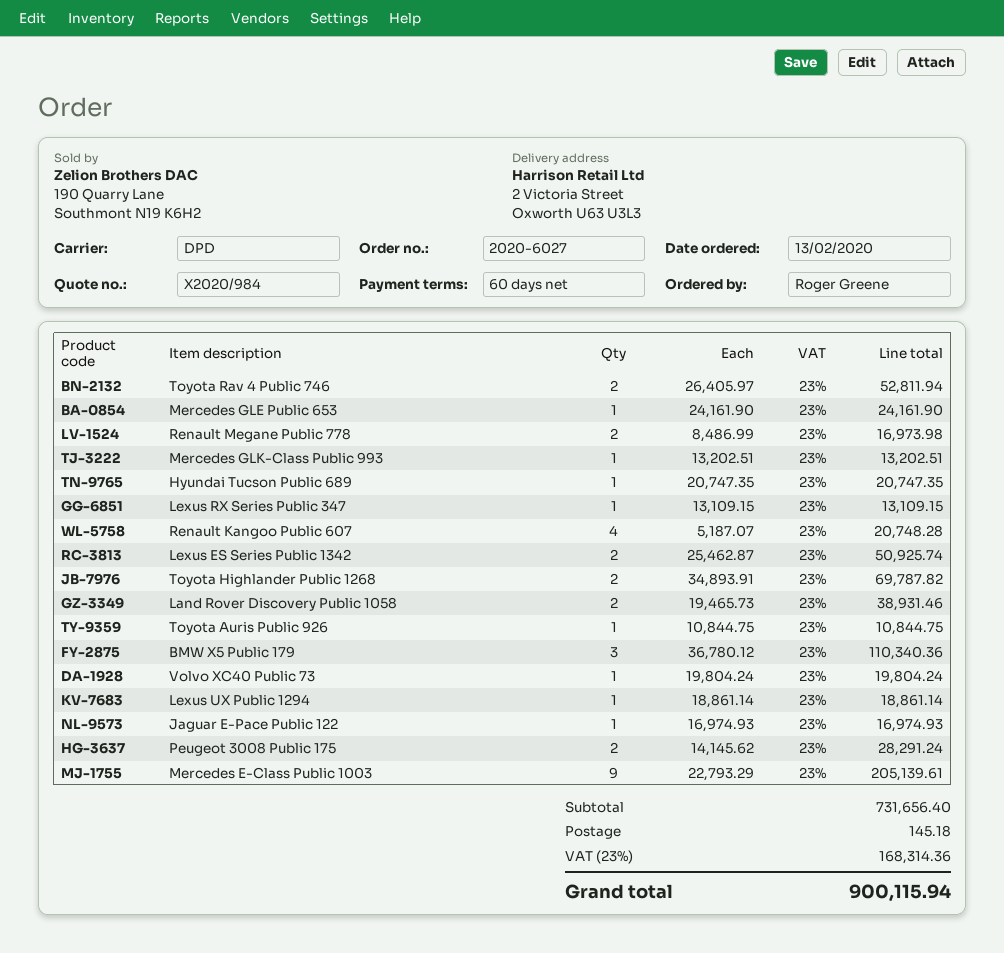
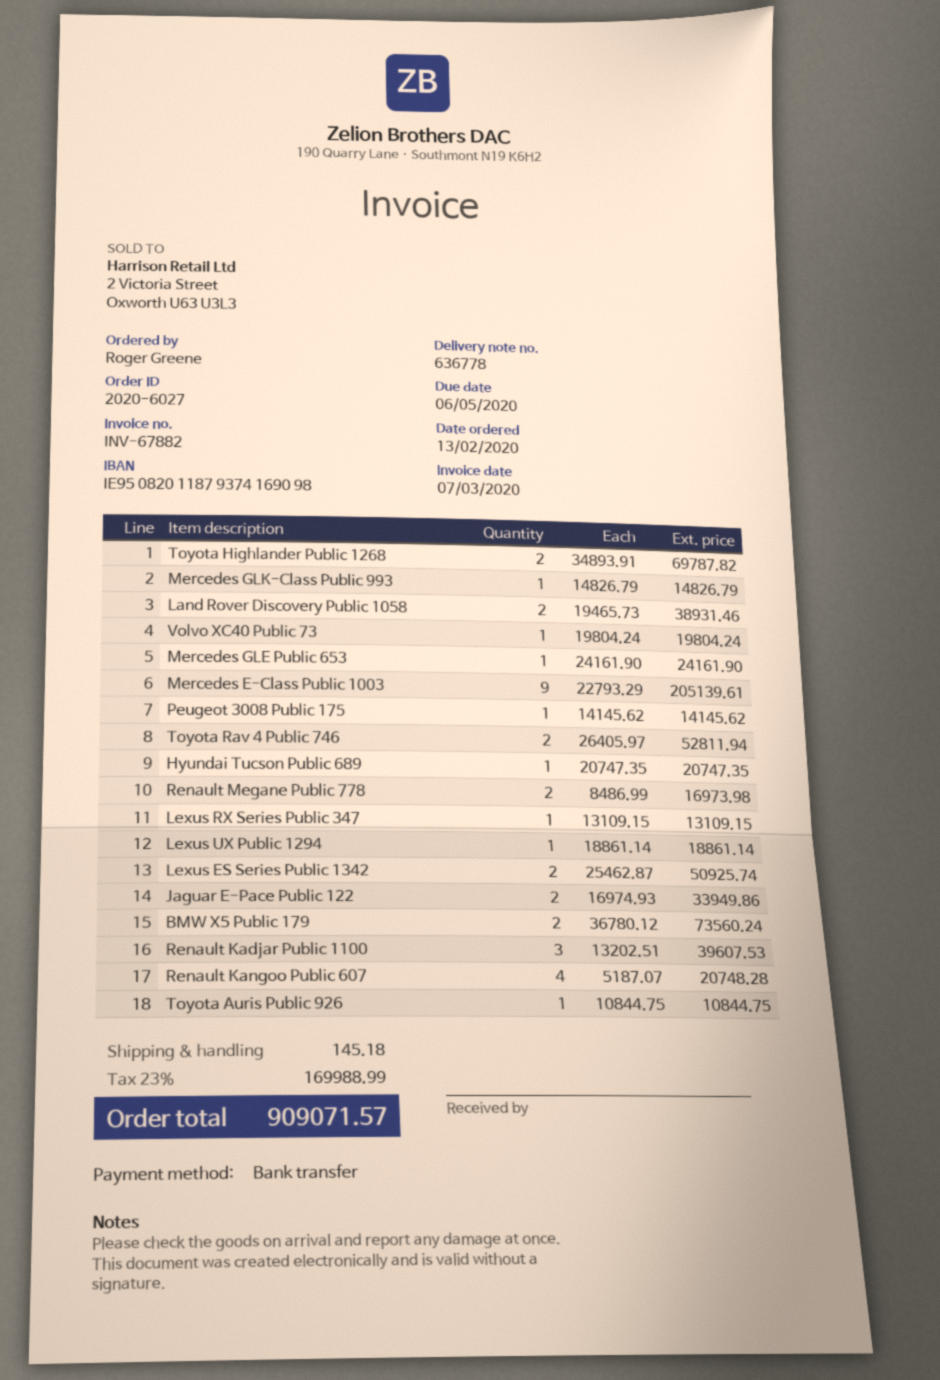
Mercedes GLK-Class Public 993: 1 x 13202.51 = 13202.51 -> 1 x 14826.79 = 14826.79
BMW X5 Public 179: 3 x 36780.12 = 110340.36 -> 2 x 36780.12 = 73560.24
Jaguar E-Pace Public 122: 1 x 16974.93 = 16974.93 -> 2 x 16974.93 = 33949.86
Peugeot 3008 Public 175: 2 x 14145.62 = 28291.24 -> 1 x 14145.62 = 14145.62
Renault Kadjar Public 1100: none -> 3 x 13202.51 = 39607.53
tax: 23% = 168314.36 -> 23% = 169988.99
total: 900115.94 -> 909071.57

